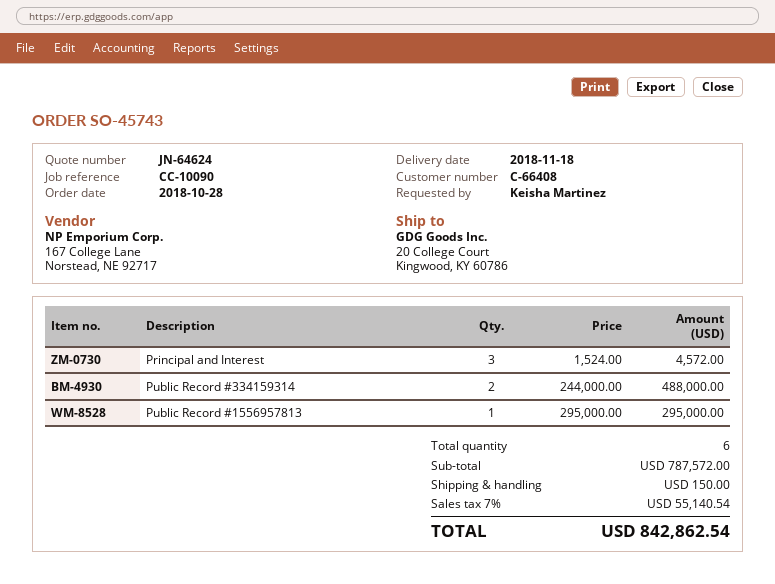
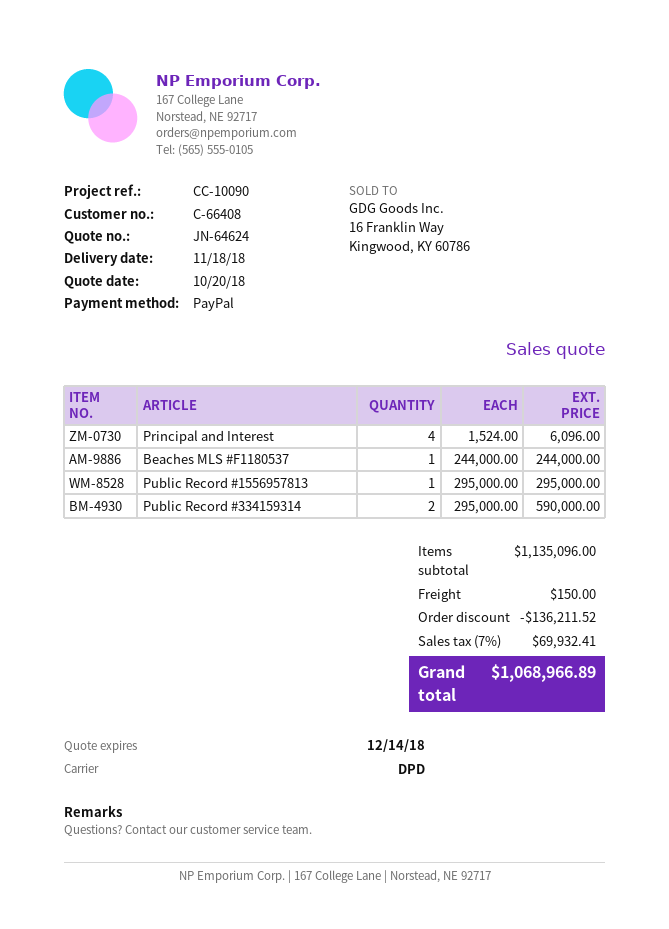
Principal and Interest: 3 x 1524.00 = 4572.00 -> 4 x 1524.00 = 6096.00
Public Record #334159314: 2 x 244000.00 = 488000.00 -> 2 x 295000.00 = 590000.00
Beaches MLS #F1180537: none -> 1 x 244000.00 = 244000.00
subtotal: 787572.00 -> 1135096.00
discount: none -> 136211.52
tax: 7% = 55140.54 -> 7% = 69932.41
total: 842862.54 -> 1068966.89

